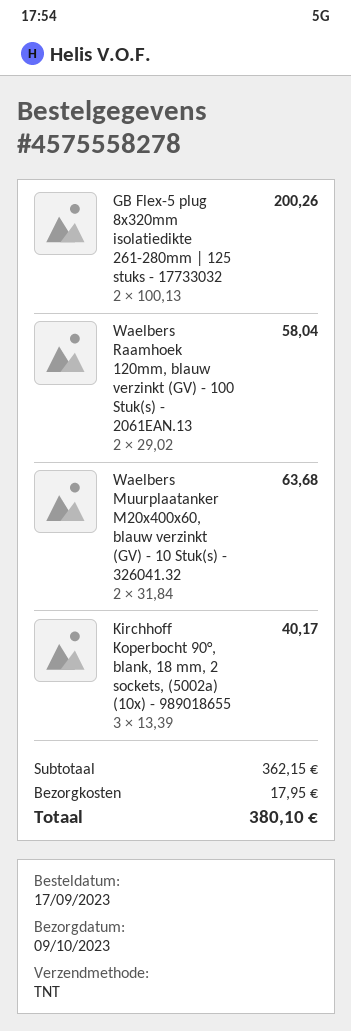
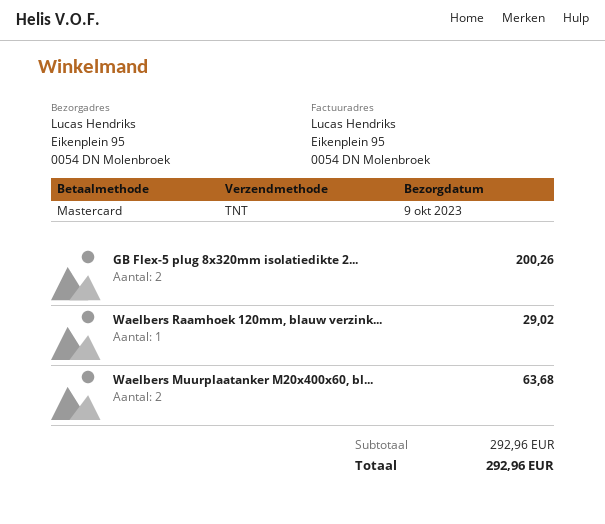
Waelbers Raamhoek 120mm, blauw verzinkt (GV) - 100 Stuk(s) - 2061EAN.13: 2 for 58.04 -> 1 for 29.02
Kirchhoff Koperbocht 90°, blank, 18 mm, 2 sockets, (5002a) (10x) - 989018655: 3 for 40.17 -> none
subtotal: 362.15 -> 292.96
shipping: 17.95 -> none
total: 380.10 -> 292.96

